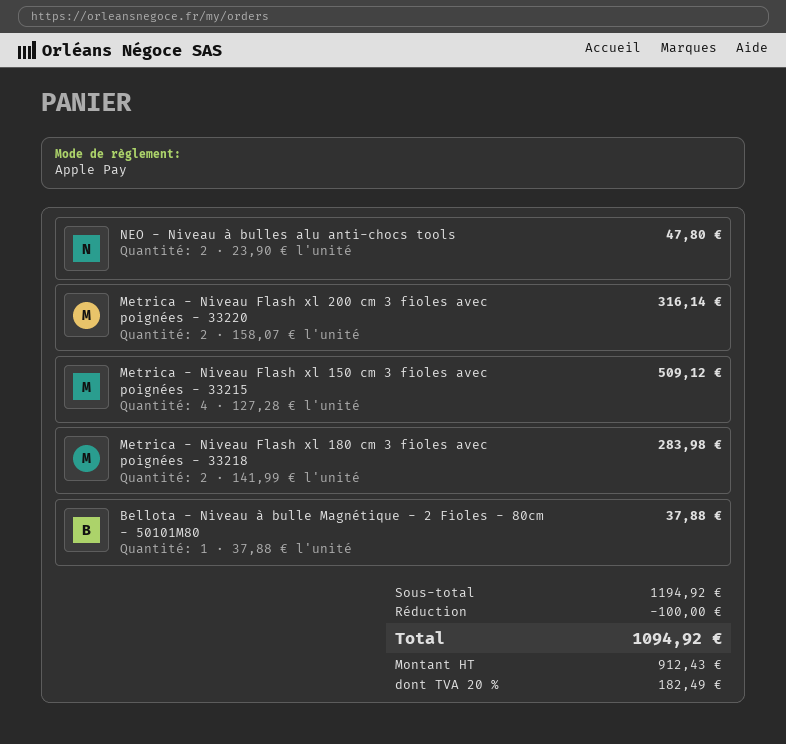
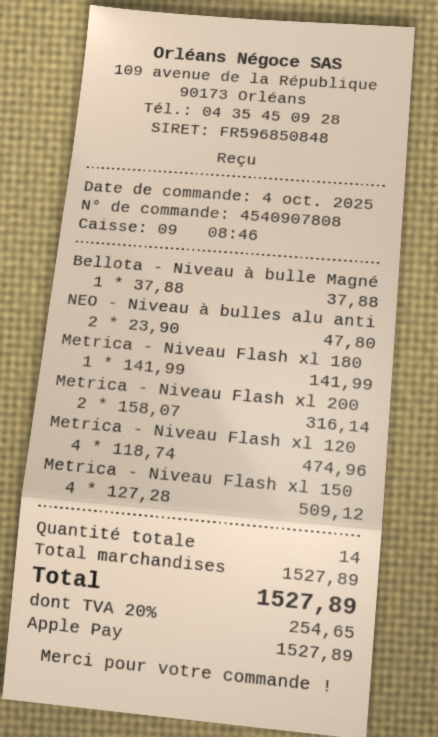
Metrica - Niveau Flash xl 180 cm 3 fioles avec poignées - 33218: 2 x 141.99 = 283.98 -> 1 x 141.99 = 141.99
Metrica - Niveau Flash xl 120: none -> 4 x 118.74 = 474.96
subtotal: 1194.92 -> 1527.89
discount: 100.00 -> none
tax: 20% = 182.49 -> 20% = 254.65
total: 1094.92 -> 1527.89

